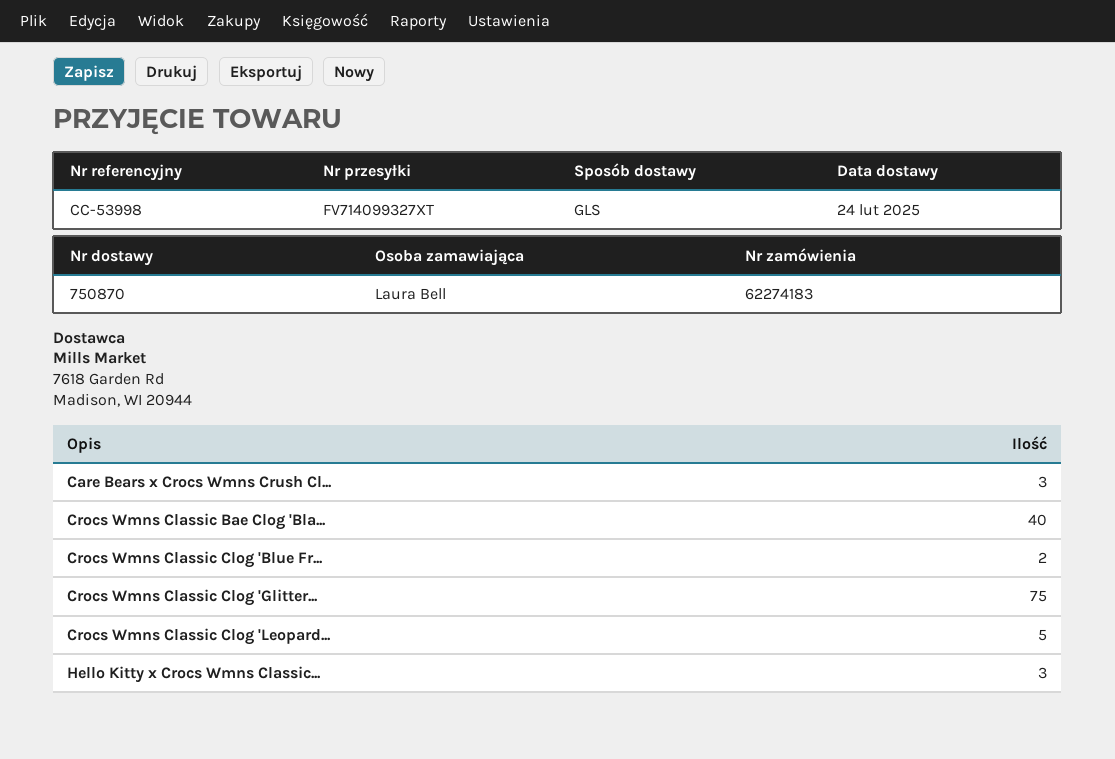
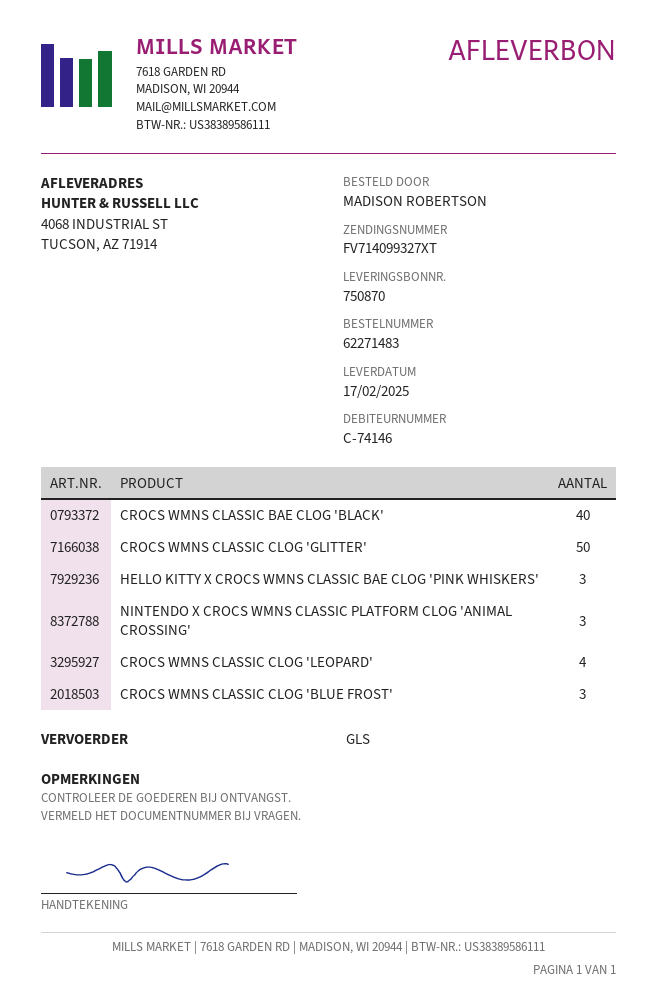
order number: 62274183 -> 62271483
delivery date: 2025-02-24 -> 2025-02-17
ordered by: Laura Bell -> MADISON ROBERTSON
Care Bears x Crocs Wmns Crush Cl...: 3 -> none
Crocs Wmns Classic Clog 'Blue Fr...: 2 -> 3
Crocs Wmns Classic Clog 'Glitter...: 75 -> 50
Crocs Wmns Classic Clog 'Leopard...: 5 -> 4
NINTENDO X CROCS WMNS CLASSIC PLATFORM CLOG 'ANIMAL CROSSING': none -> 3

